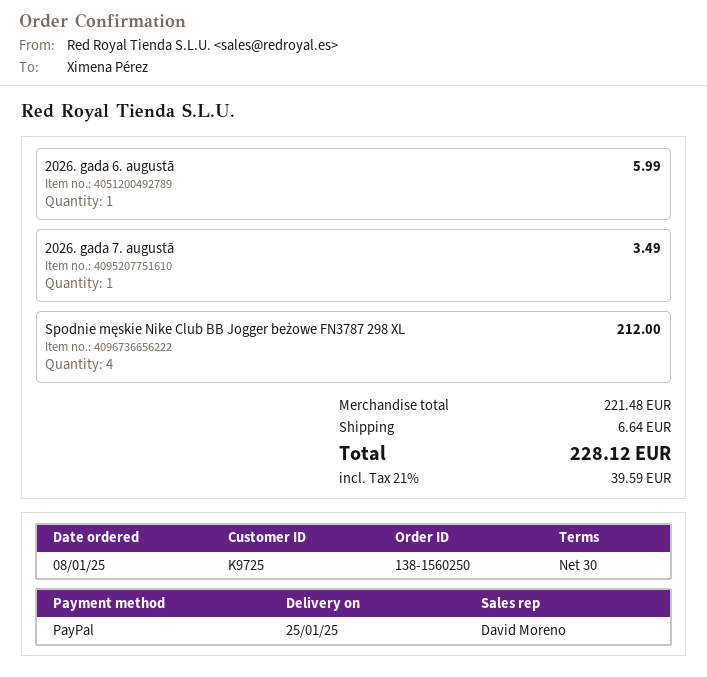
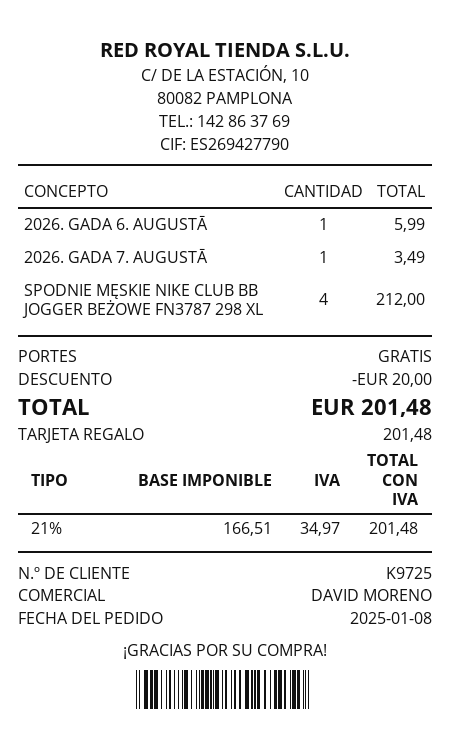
payment method: PayPal -> gift card
discount: none -> 20.00
shipping: 6.64 -> 0.00
tax: 21% = 39.59 -> 21% = 34.97
total: 228.12 -> 201.48

